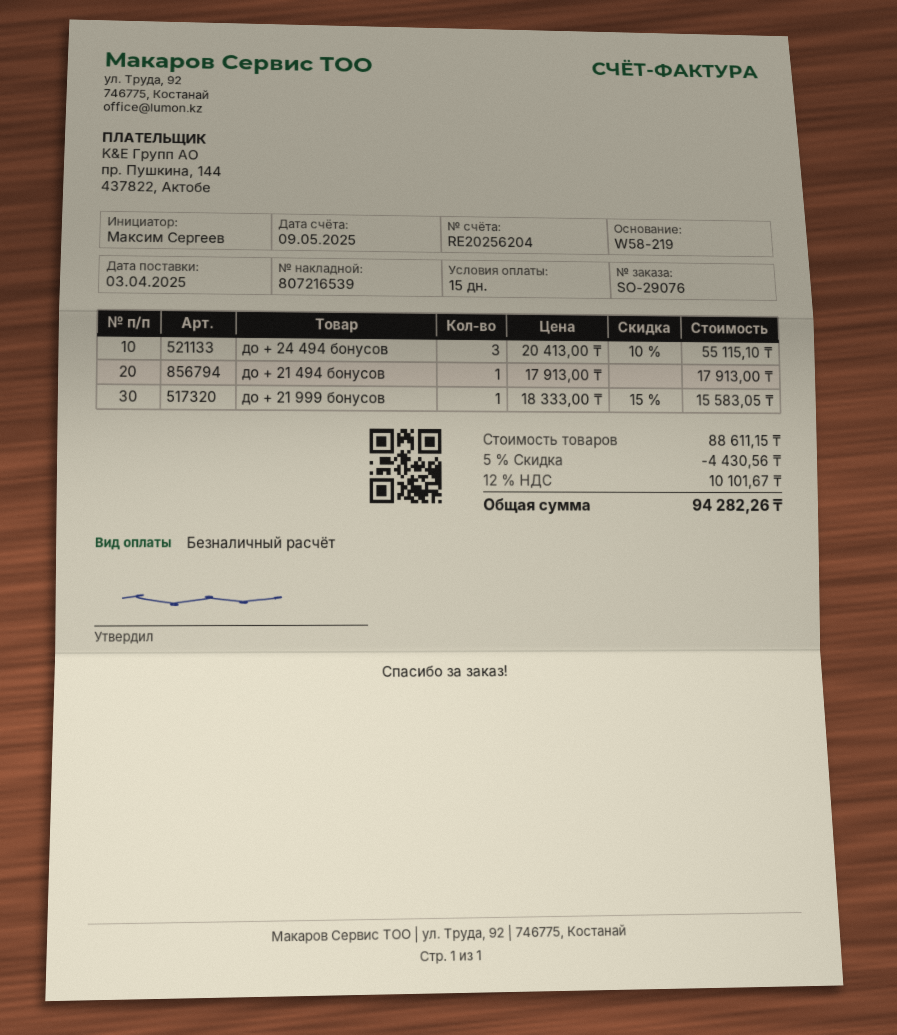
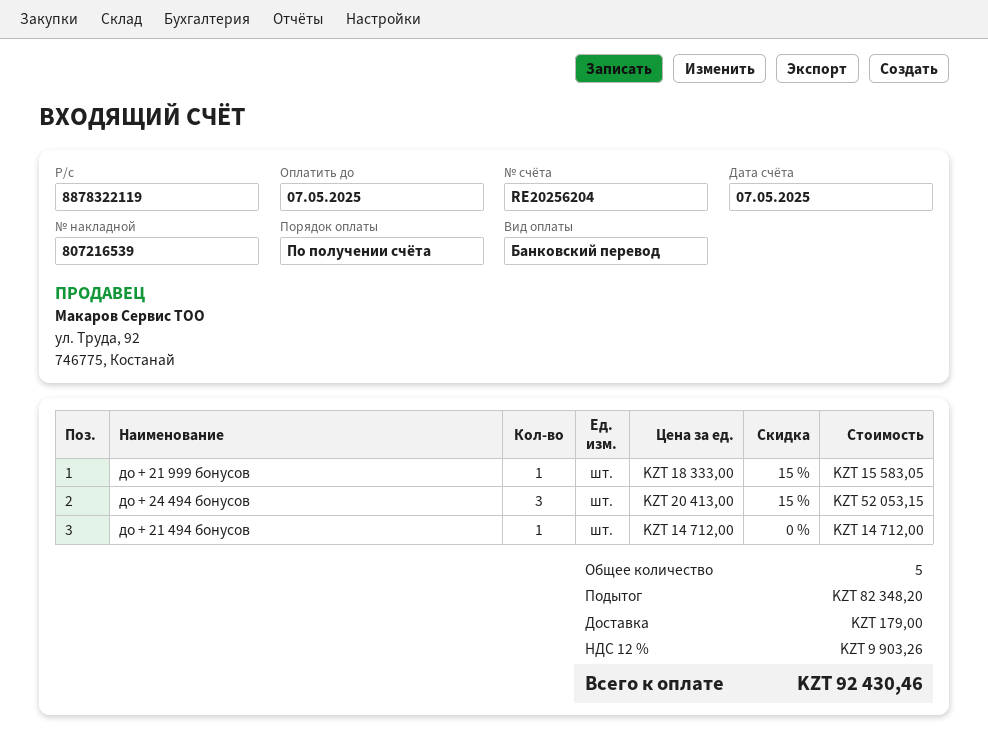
invoice date: 2025-05-09 -> 2025-05-07
payment terms: 15 days -> on receipt
до + 24 494 бонусов: 3 x 20413.00 - 10% = 55115.10 -> 3 x 20413.00 - 15% = 52053.15
до + 21 494 бонусов: 1 x 17913.00 = 17913.00 -> 1 x 14712.00 = 14712.00
subtotal: 88611.15 -> 82348.20
discount: 5% = 4430.56 -> none
shipping: none -> 179.00
tax: 12% = 10101.67 -> 12% = 9903.26
total: 94282.26 -> 92430.46

